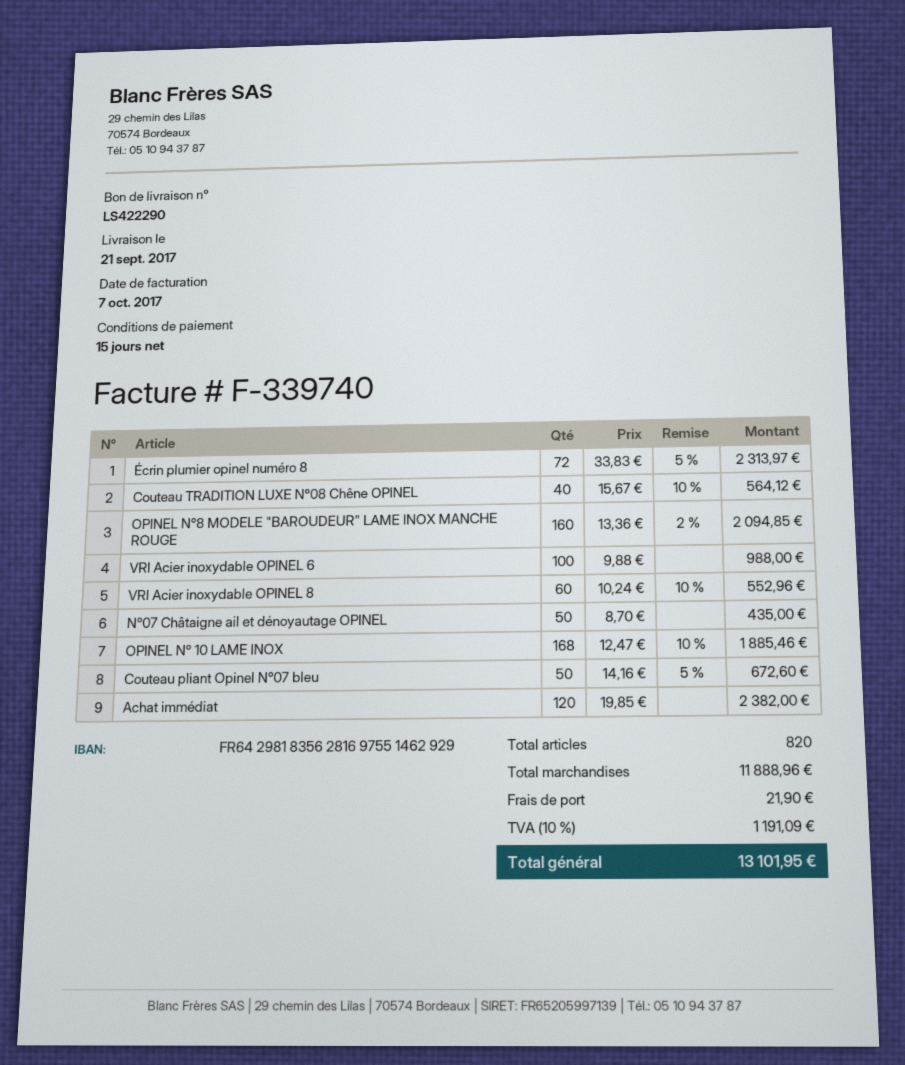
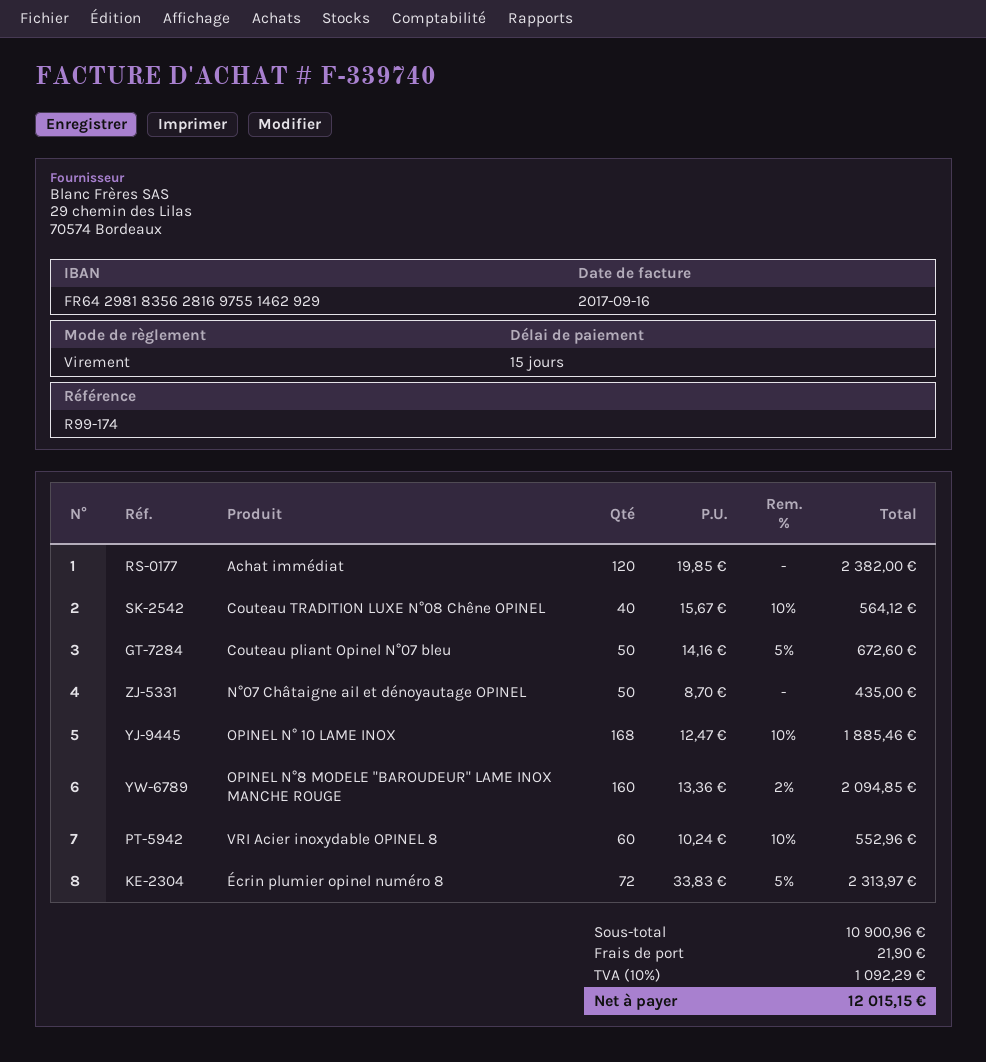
invoice date: 2017-10-07 -> 2017-09-16
VRI Acier inoxydable OPINEL 6: 100 x 9.88 = 988.00 -> none
subtotal: 11888.96 -> 10900.96
tax: 10% = 1191.09 -> 10% = 1092.29
total: 13101.95 -> 12015.15

